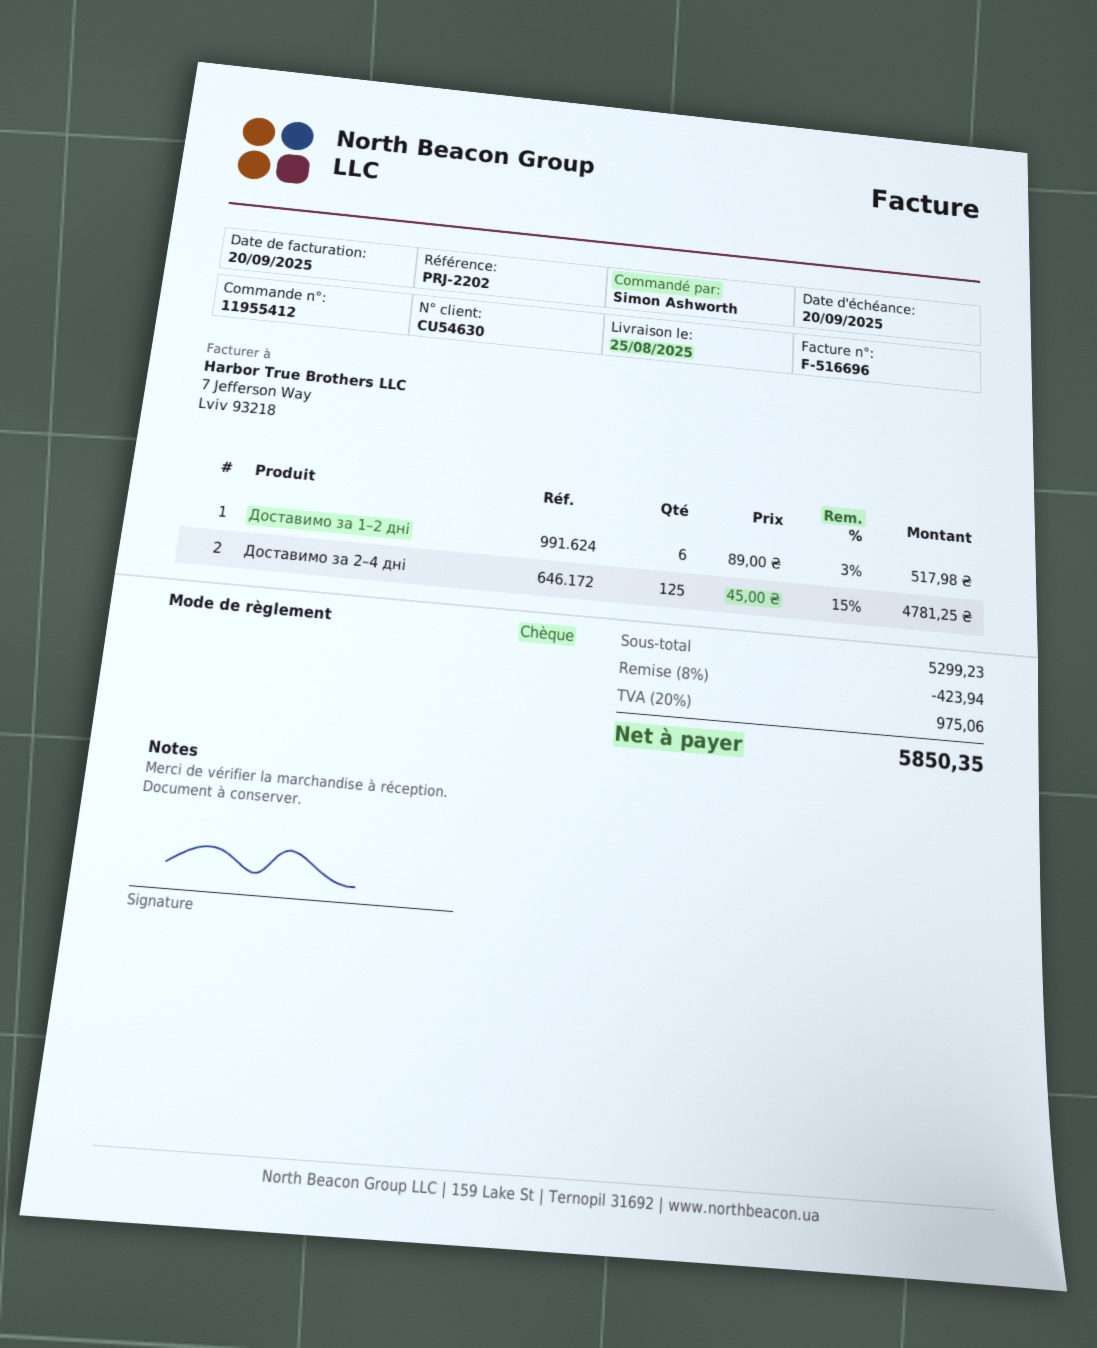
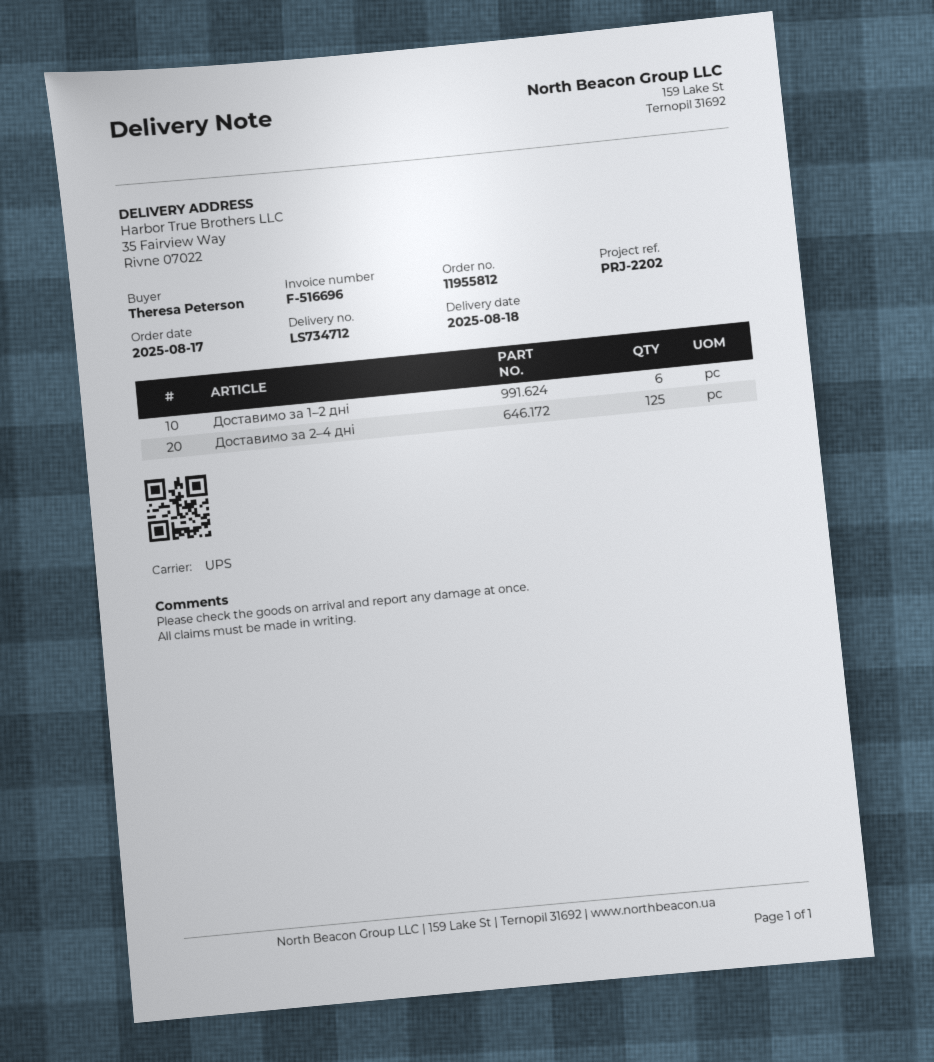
order number: 11955412 -> 11955812
delivery date: 2025-08-25 -> 2025-08-18
ordered by: Simon Ashworth -> Theresa Peterson

